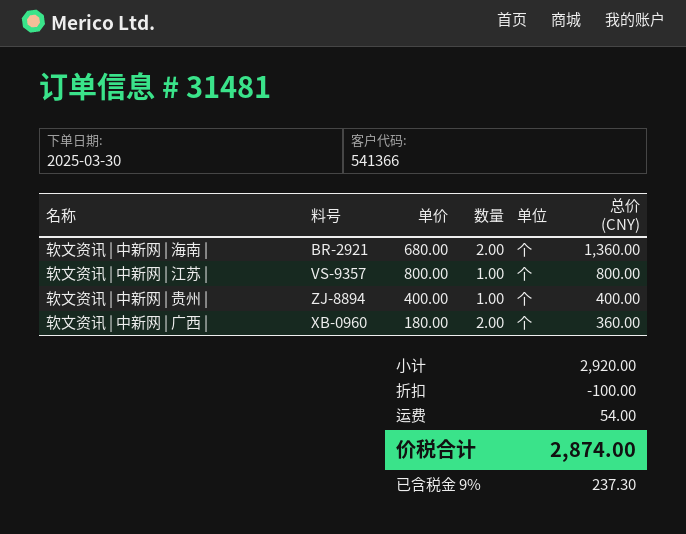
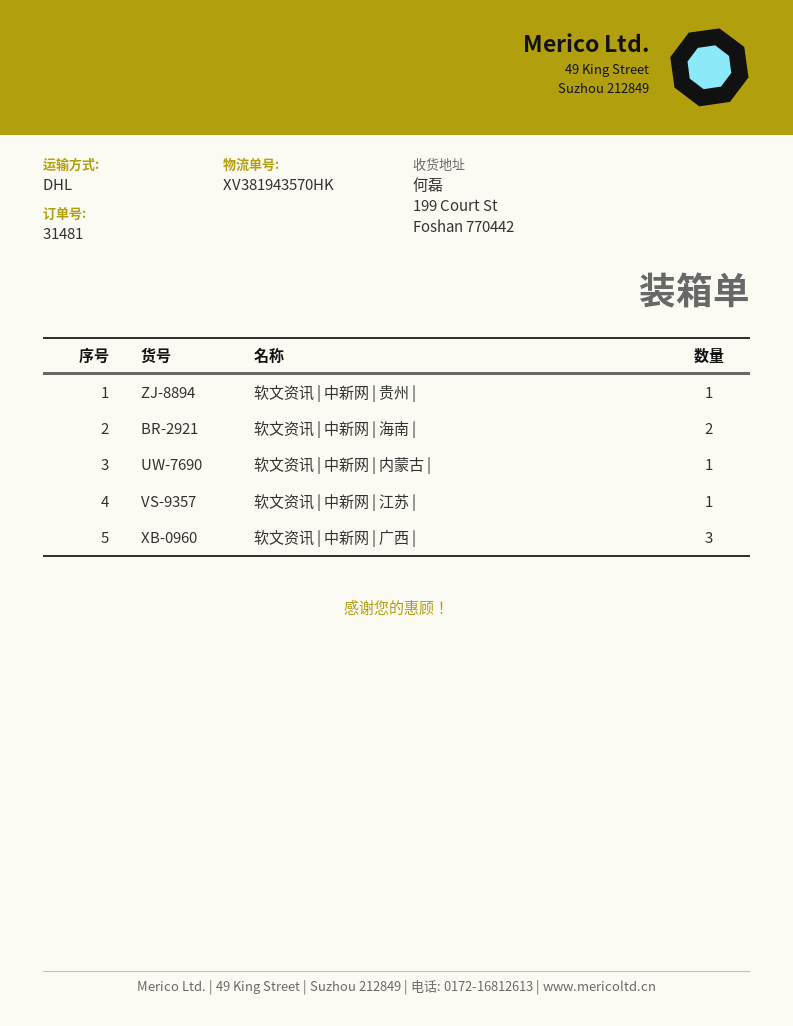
软文资讯 | 中新网 | 广西 |: 2 -> 3
软文资讯 | 中新网 | 内蒙古 |: none -> 1

